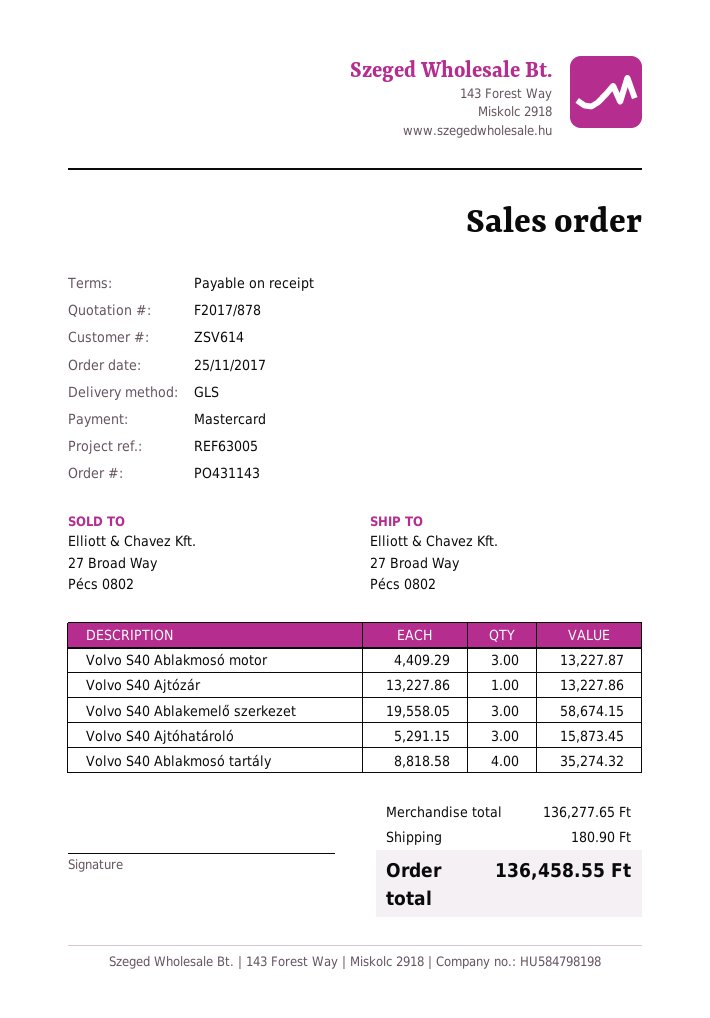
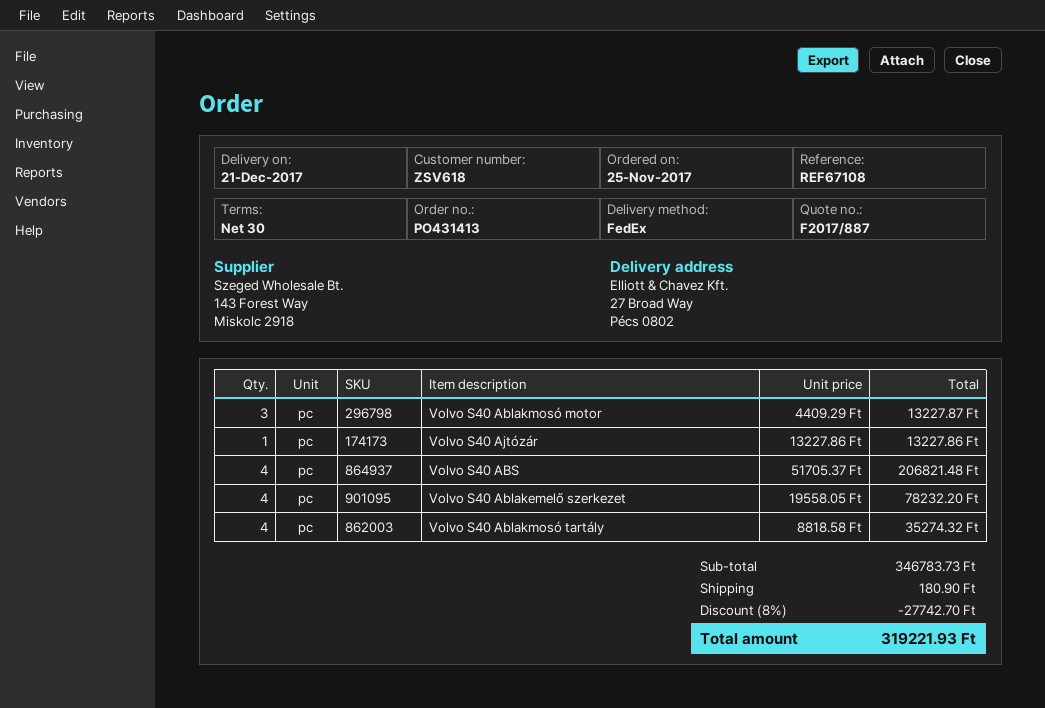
quote number: F2017/878 -> F2017/887
order number: PO431143 -> PO431413
payment terms: on receipt -> 30 days
customer number: ZSV614 -> ZSV618
reference: REF63005 -> REF67108
shipping method: GLS -> FedEx
Volvo S40 Ablakemelő szerkezet: 3 x 19558.05 = 58674.15 -> 4 x 19558.05 = 78232.20
Volvo S40 Ajtóhatároló: 3 x 5291.15 = 15873.45 -> none
Volvo S40 ABS: none -> 4 x 51705.37 = 206821.48
subtotal: 136277.65 -> 346783.73
discount: none -> 8% = 27742.70
total: 136458.55 -> 319221.93

